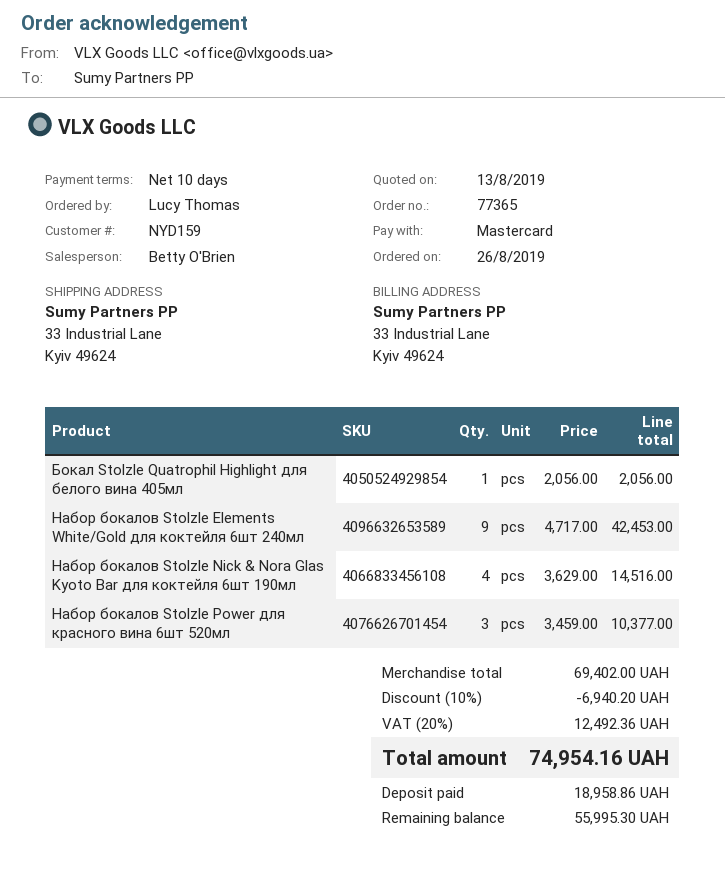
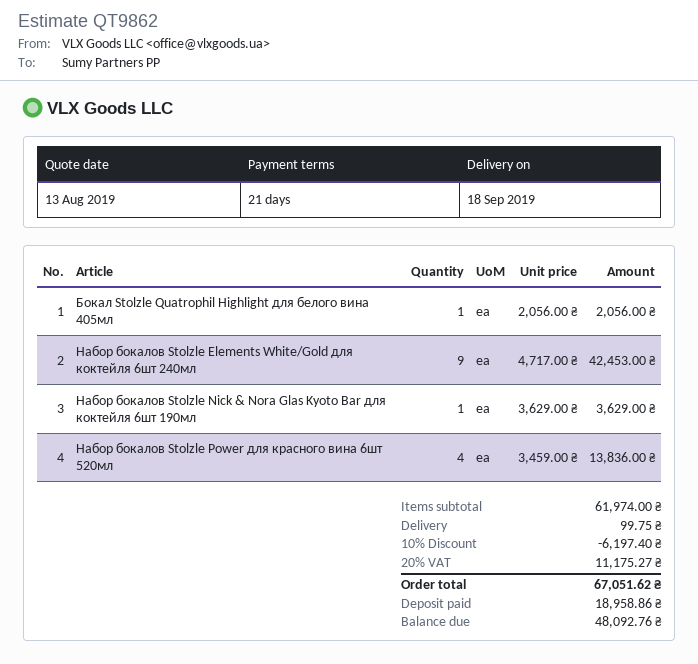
payment terms: 10 days -> 21 days
Набор бокалов Stolzle Nick & Nora Glas Kyoto Bar для коктейля 6шт 190мл: 4 x 3629.00 = 14516.00 -> 1 x 3629.00 = 3629.00
Набор бокалов Stolzle Power для красного вина 6шт 520мл: 3 x 3459.00 = 10377.00 -> 4 x 3459.00 = 13836.00
subtotal: 69402.00 -> 61974.00
discount: 10% = 6940.20 -> 10% = 6197.40
shipping: none -> 99.75
tax: 20% = 12492.36 -> 20% = 11175.27
total: 74954.16 -> 67051.62
balance: 55995.30 -> 48092.76

